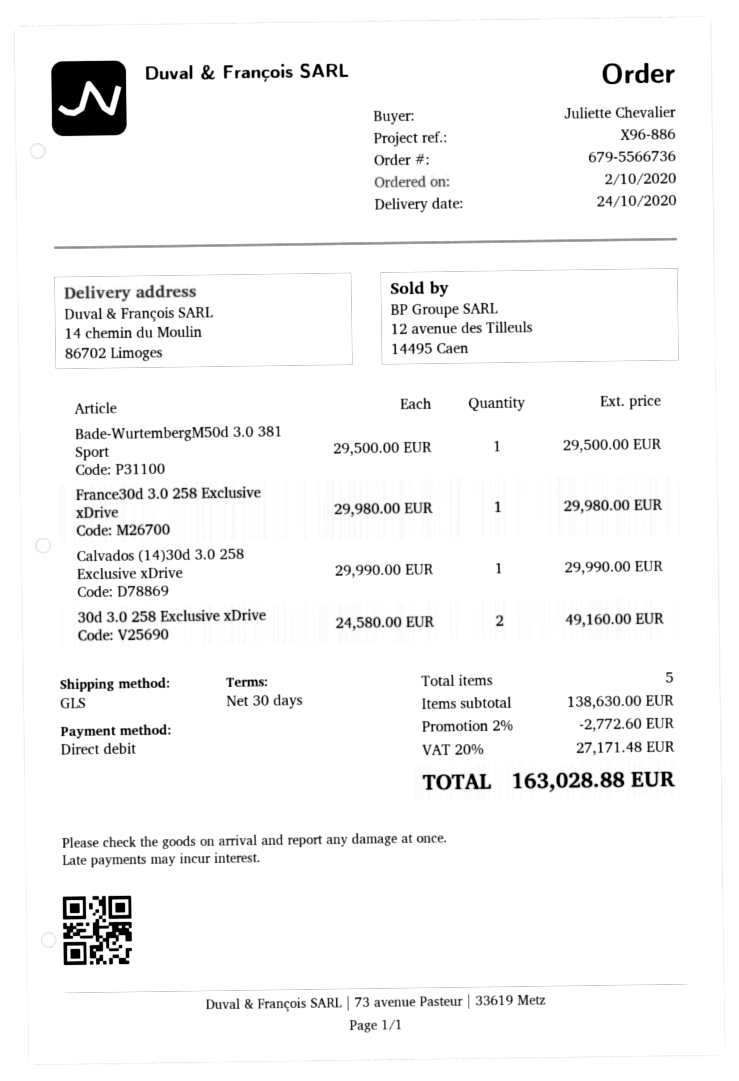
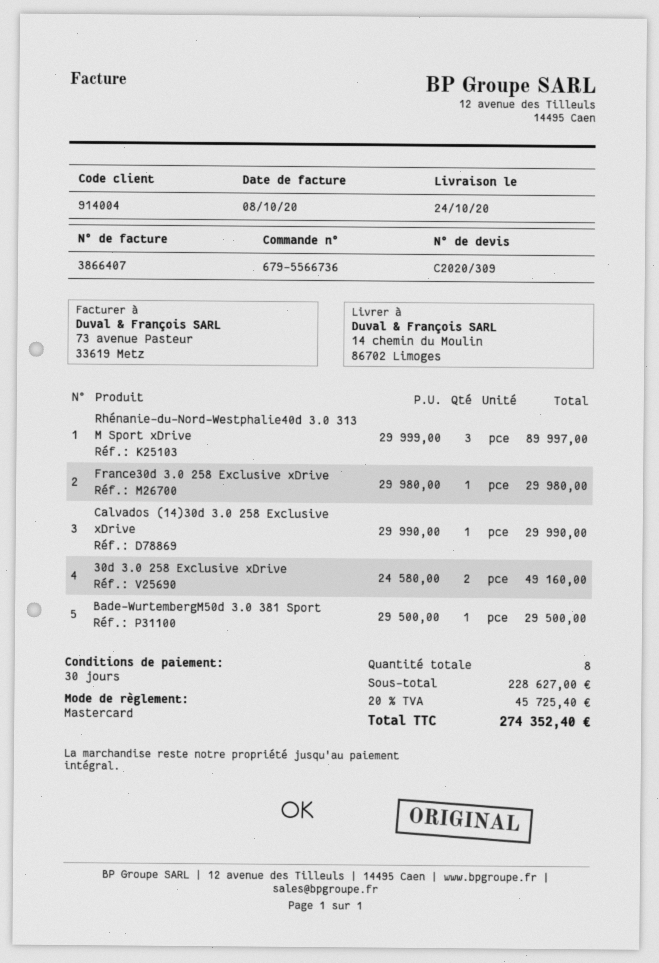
payment method: direct debit -> Mastercard
Rhénanie-du-Nord-Westphalie40d 3.0 313 M Sport xDrive: none -> 3 x 29999.00 = 89997.00
total quantity: 5 -> 8
subtotal: 138630.00 -> 228627.00
discount: 2% = 2772.60 -> none
tax: 20% = 27171.48 -> 20% = 45725.40
total: 163028.88 -> 274352.40

